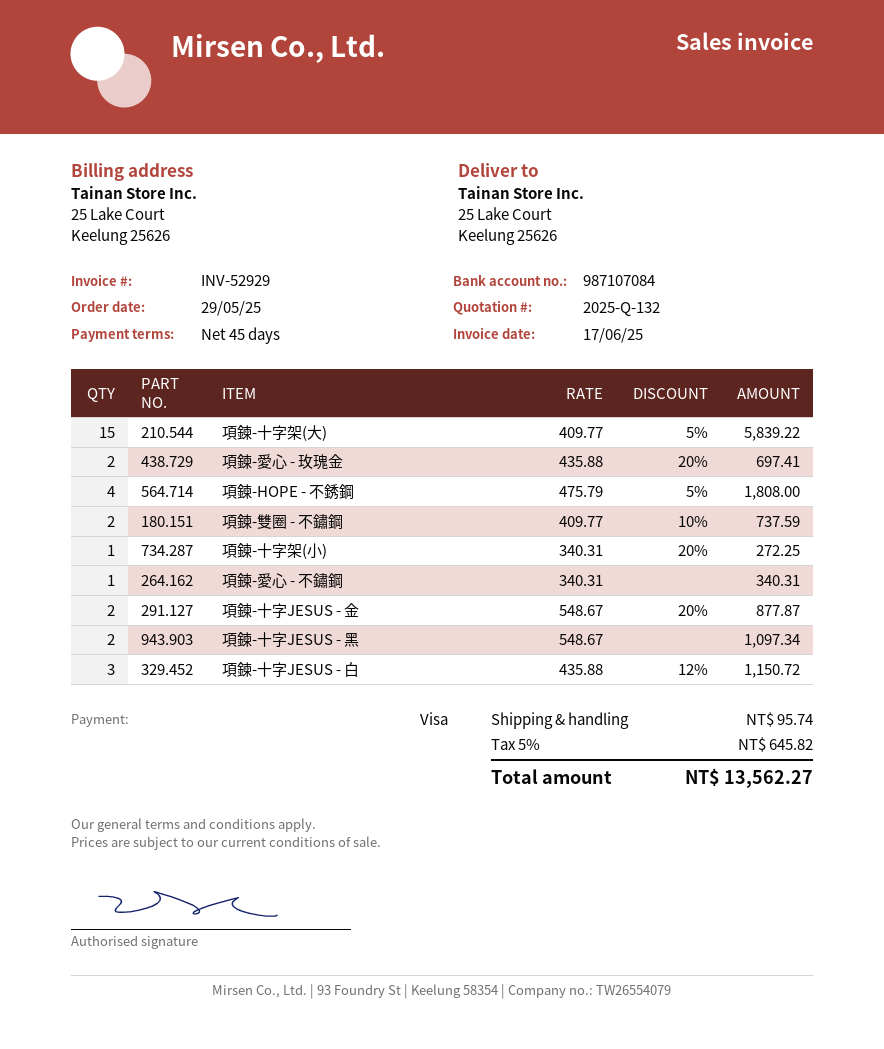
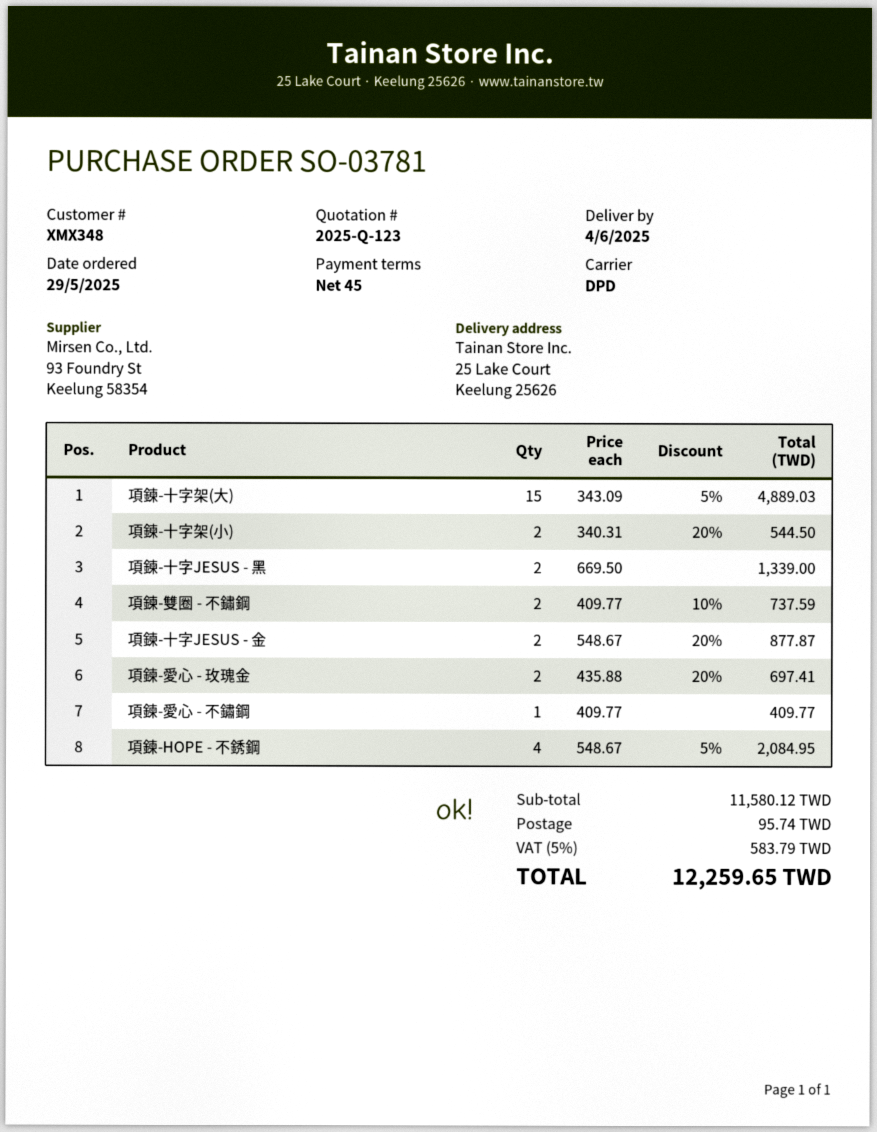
quote number: 2025-Q-132 -> 2025-Q-123
項鍊-十字架(大): 15 x 409.77 - 5% = 5839.22 -> 15 x 343.09 - 5% = 4889.03
項鍊-HOPE - 不銹鋼: 4 x 475.79 - 5% = 1808.00 -> 4 x 548.67 - 5% = 2084.95
項鍊-十字架(小): 1 x 340.31 - 20% = 272.25 -> 2 x 340.31 - 20% = 544.50
項鍊-愛心 - 不鏽鋼: 1 x 340.31 = 340.31 -> 1 x 409.77 = 409.77
項鍊-十字JESUS - 黑: 2 x 548.67 = 1097.34 -> 2 x 669.50 = 1339.00
項鍊-十字JESUS - 白: 3 x 435.88 - 12% = 1150.72 -> none
tax: 5% = 645.82 -> 5% = 583.79
total: 13562.27 -> 12259.65

